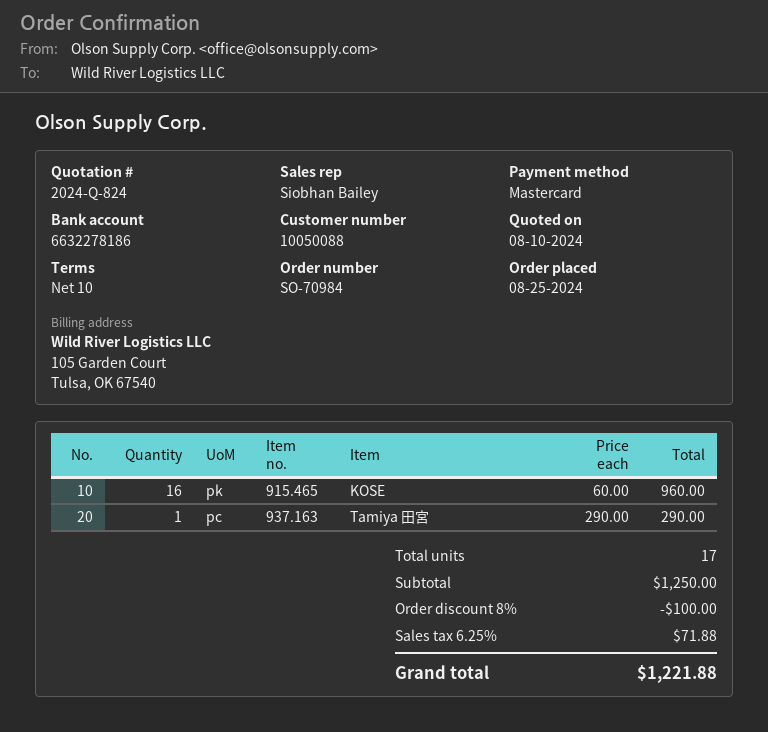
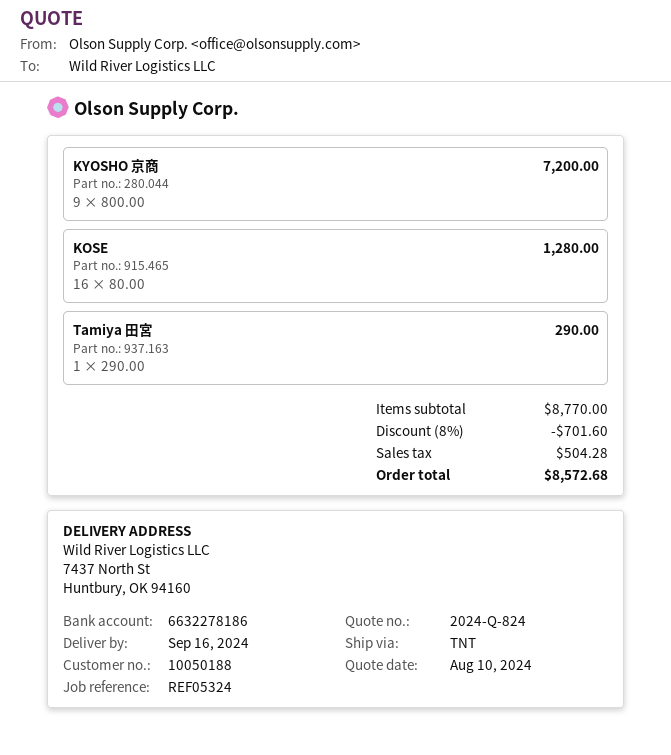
customer number: 10050088 -> 10050188
KOSE: 16 x 60.00 = 960.00 -> 16 x 80.00 = 1280.00
KYOSHO 京商: none -> 9 x 800.00 = 7200.00
subtotal: 1250.00 -> 8770.00
discount: 8% = 100.00 -> 8% = 701.60
tax: 71.88 -> 504.28
total: 1221.88 -> 8572.68

